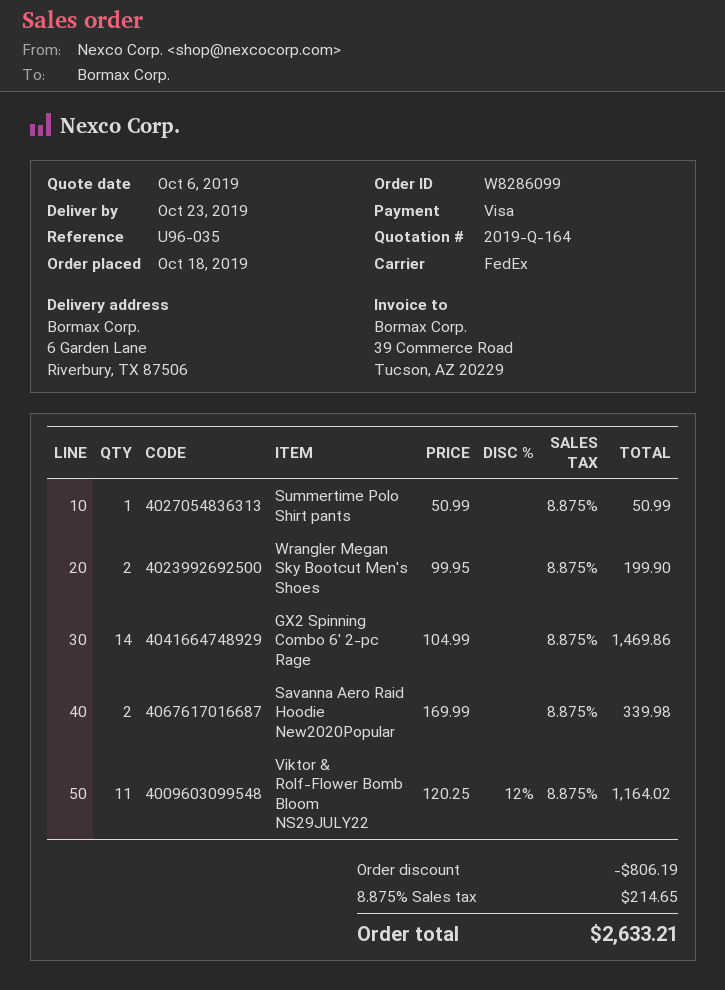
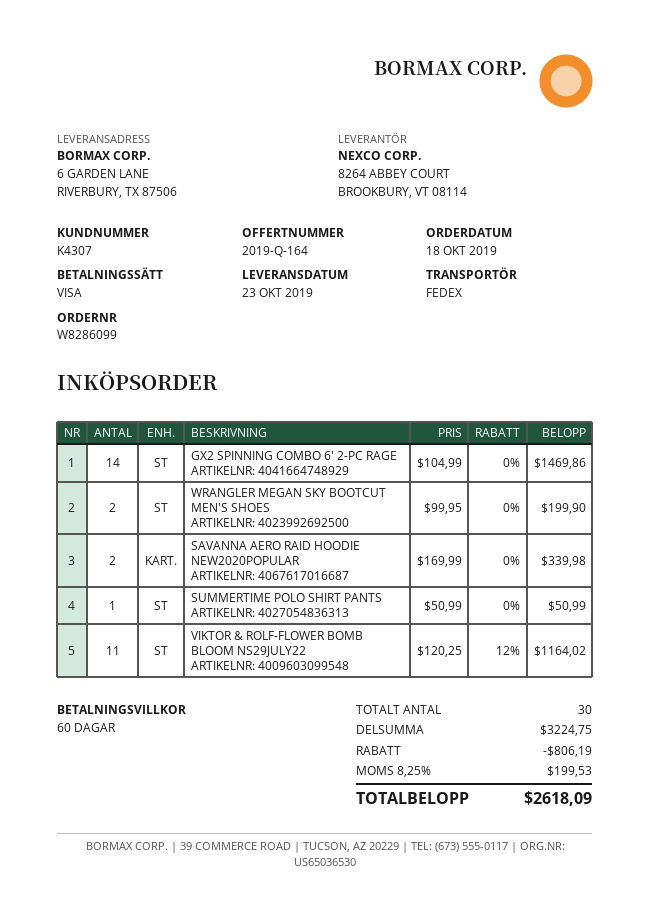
tax: 8.875% = 214.65 -> 8.25% = 199.53
total: 2633.21 -> 2618.09

